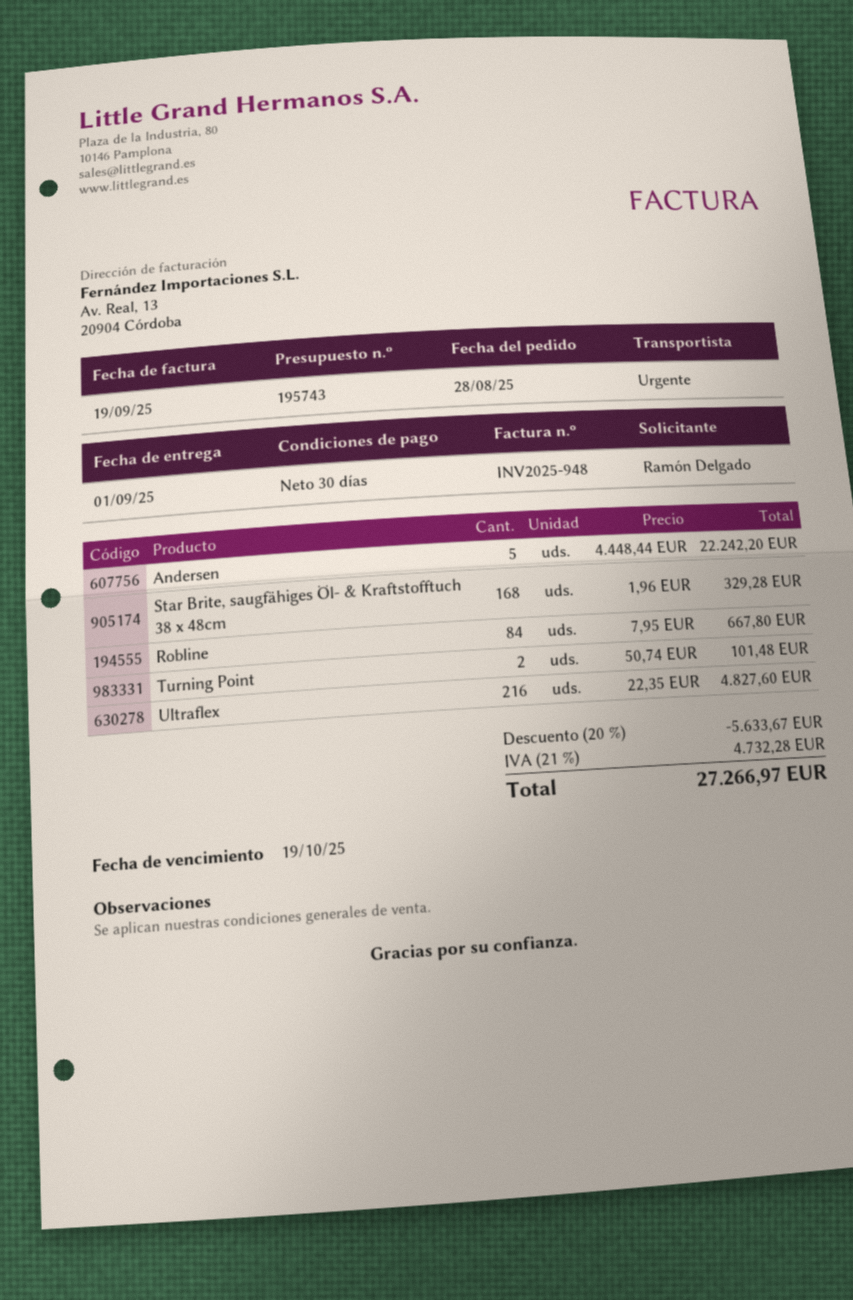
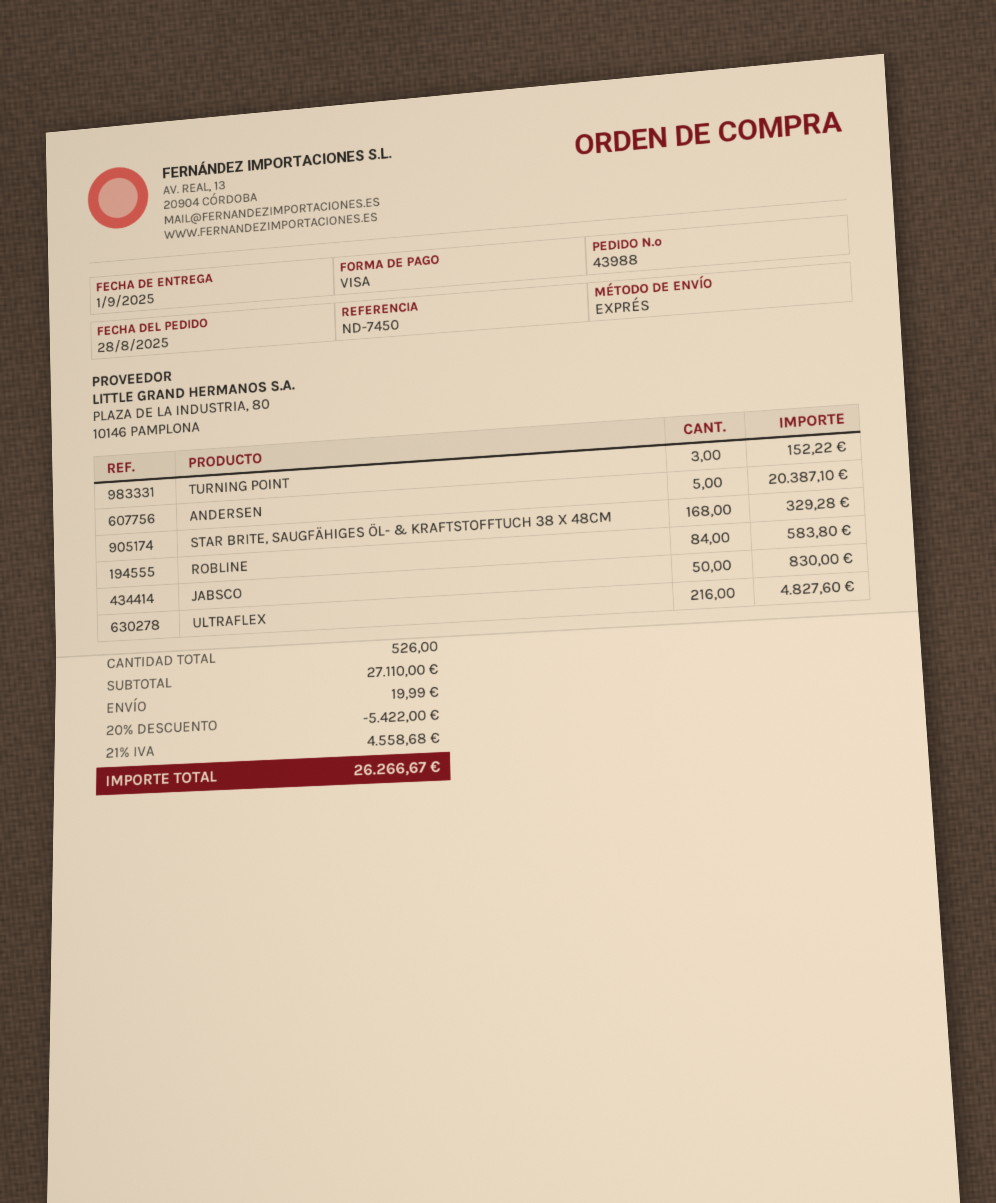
Andersen: 5 for 22242.20 -> 5 for 20387.10
Robline: 84 for 667.80 -> 84 for 583.80
Turning Point: 2 for 101.48 -> 3 for 152.22
JABSCO: none -> 50 for 830.00
discount: 20% = 5633.67 -> 20% = 5422.00
shipping: none -> 19.99
tax: 21% = 4732.28 -> 21% = 4558.68
total: 27266.97 -> 26266.67

